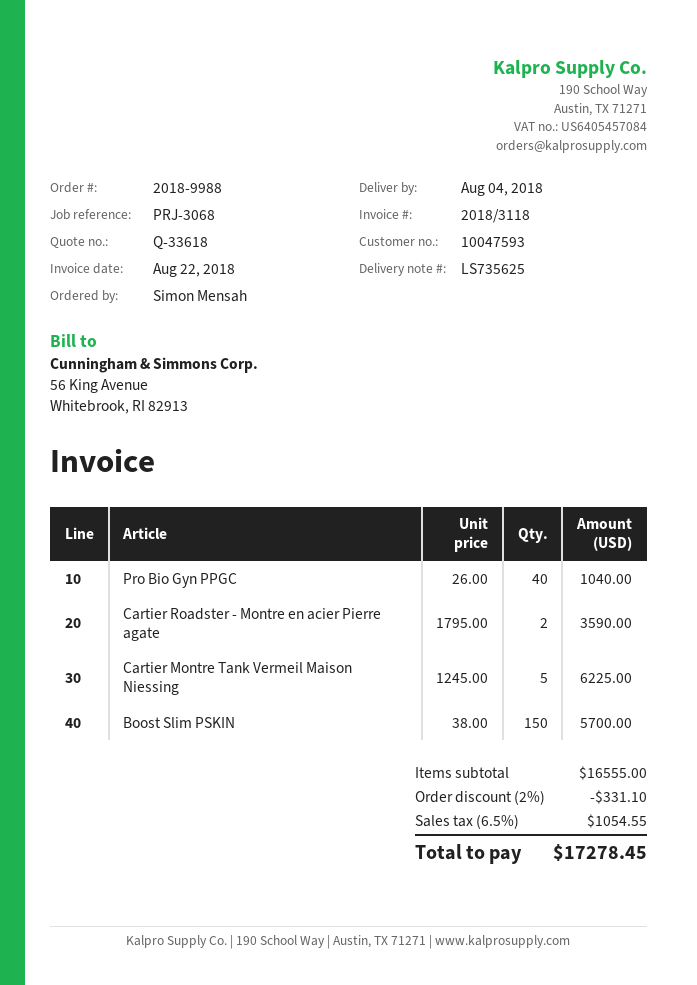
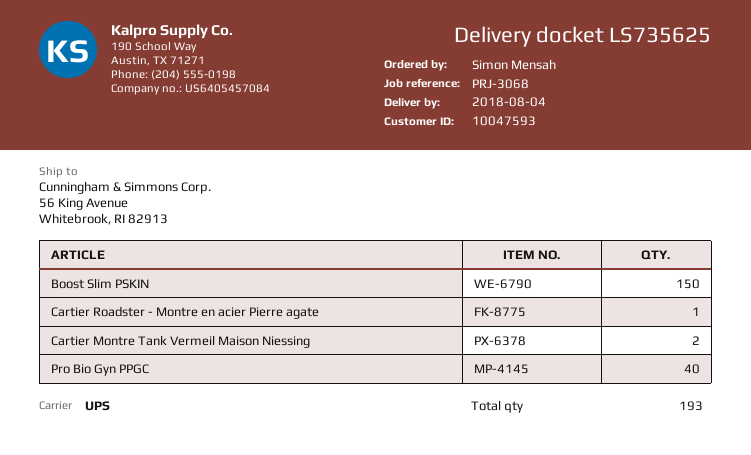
Cartier Roadster - Montre en acier Pierre agate: 2 -> 1
Cartier Montre Tank Vermeil Maison Niessing: 5 -> 2

